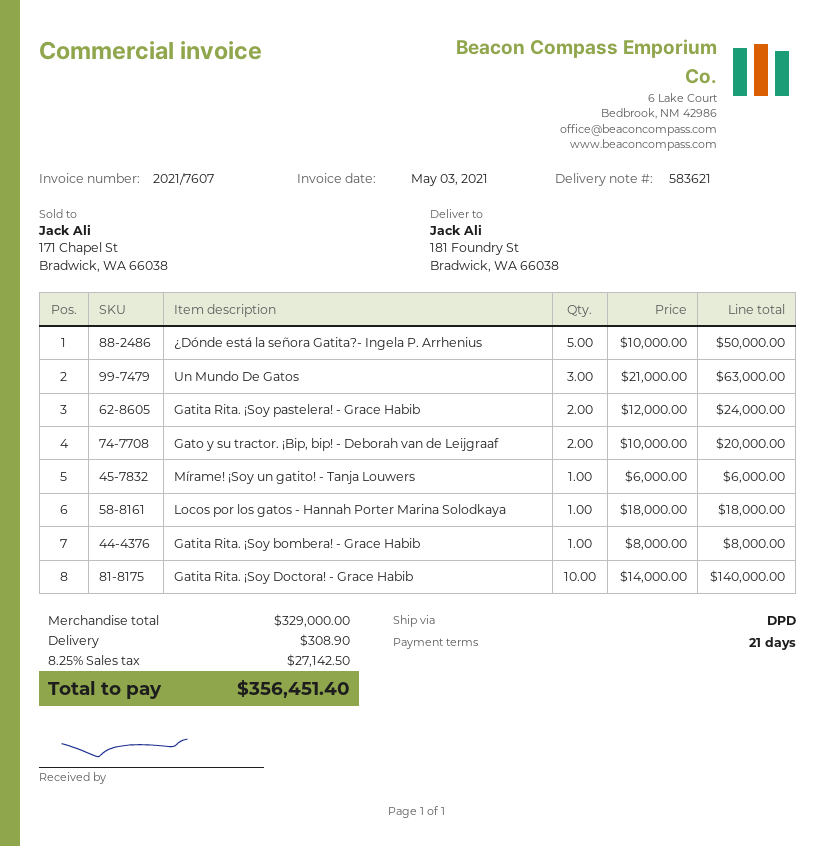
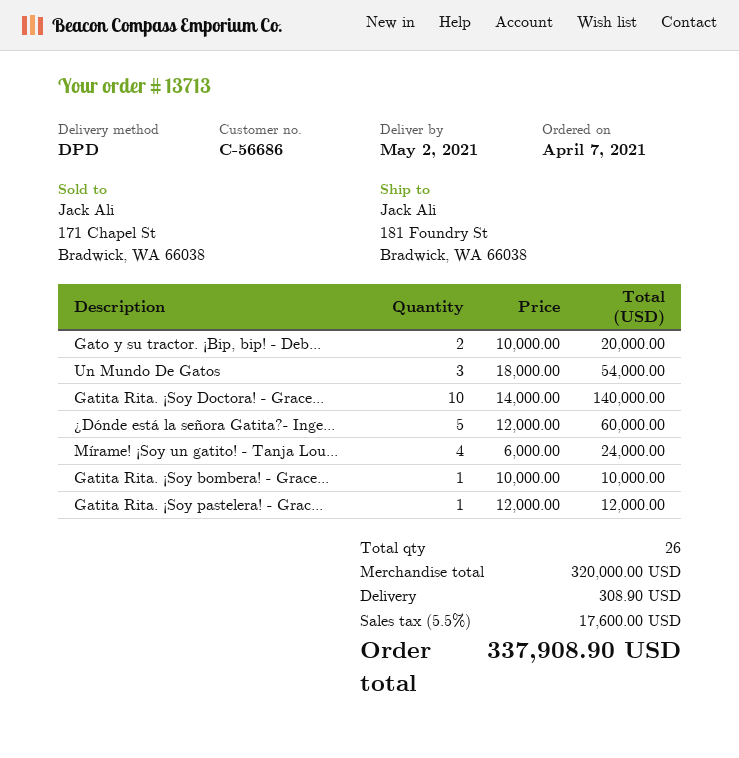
¿Dónde está la señora Gatita?- Ingela P. Arrhenius: 5 x 10000.00 = 50000.00 -> 5 x 12000.00 = 60000.00
Un Mundo De Gatos: 3 x 21000.00 = 63000.00 -> 3 x 18000.00 = 54000.00
Gatita Rita. ¡Soy pastelera! - Grace Habib: 2 x 12000.00 = 24000.00 -> 1 x 12000.00 = 12000.00
Mírame! ¡Soy un gatito! - Tanja Louwers: 1 x 6000.00 = 6000.00 -> 4 x 6000.00 = 24000.00
Locos por los gatos - Hannah Porter Marina Solodkaya: 1 x 18000.00 = 18000.00 -> none
Gatita Rita. ¡Soy bombera! - Grace Habib: 1 x 8000.00 = 8000.00 -> 1 x 10000.00 = 10000.00
subtotal: 329000.00 -> 320000.00
tax: 8.25% = 27142.50 -> 5.5% = 17600.00
total: 356451.40 -> 337908.90

